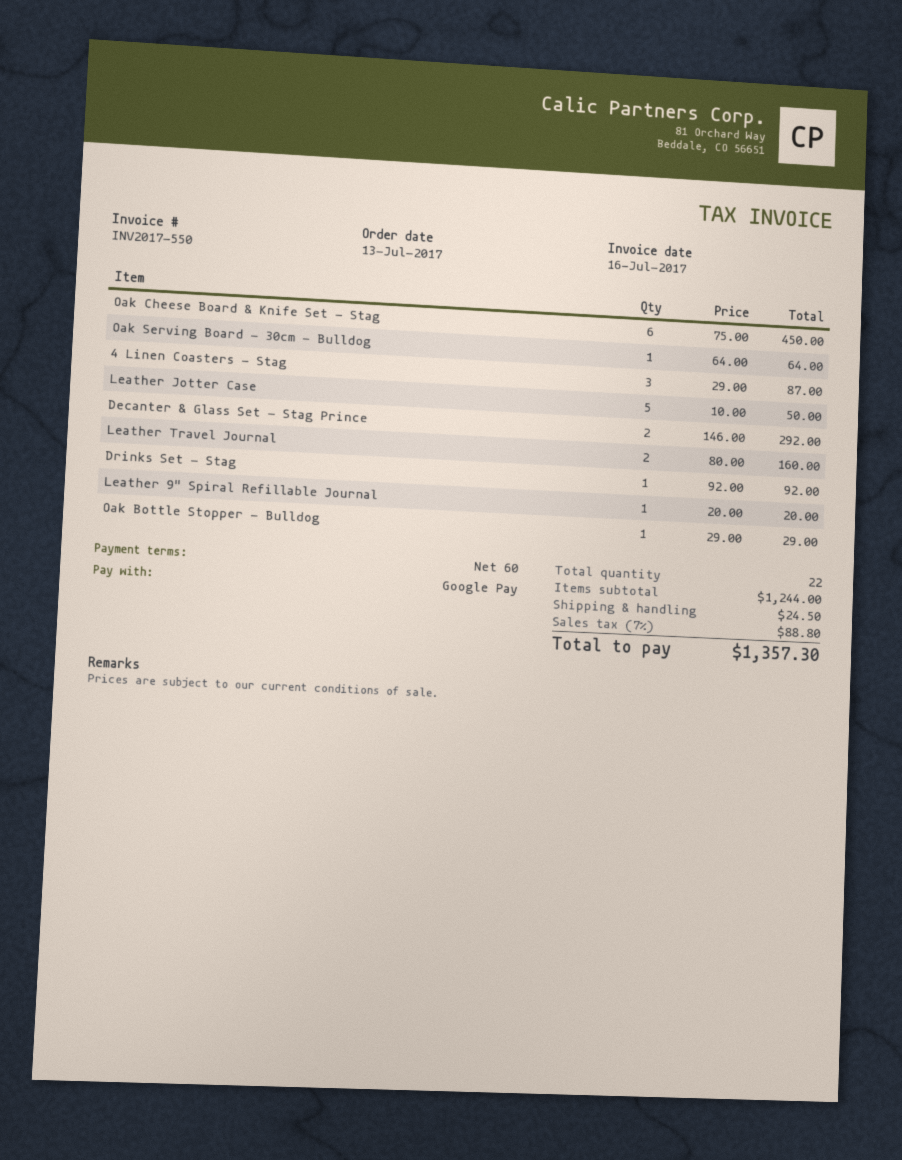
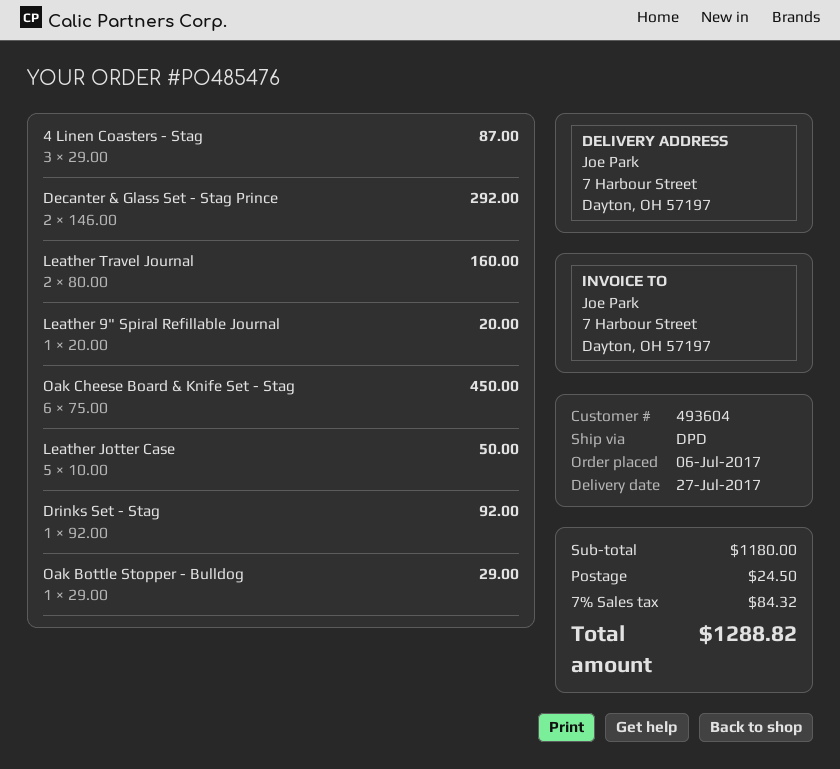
order date: 2017-07-13 -> 2017-07-06
Oak Serving Board - 30cm - Bulldog: 1 x 64.00 = 64.00 -> none
subtotal: 1244.00 -> 1180.00
tax: 7% = 88.80 -> 7% = 84.32
total: 1357.30 -> 1288.82

